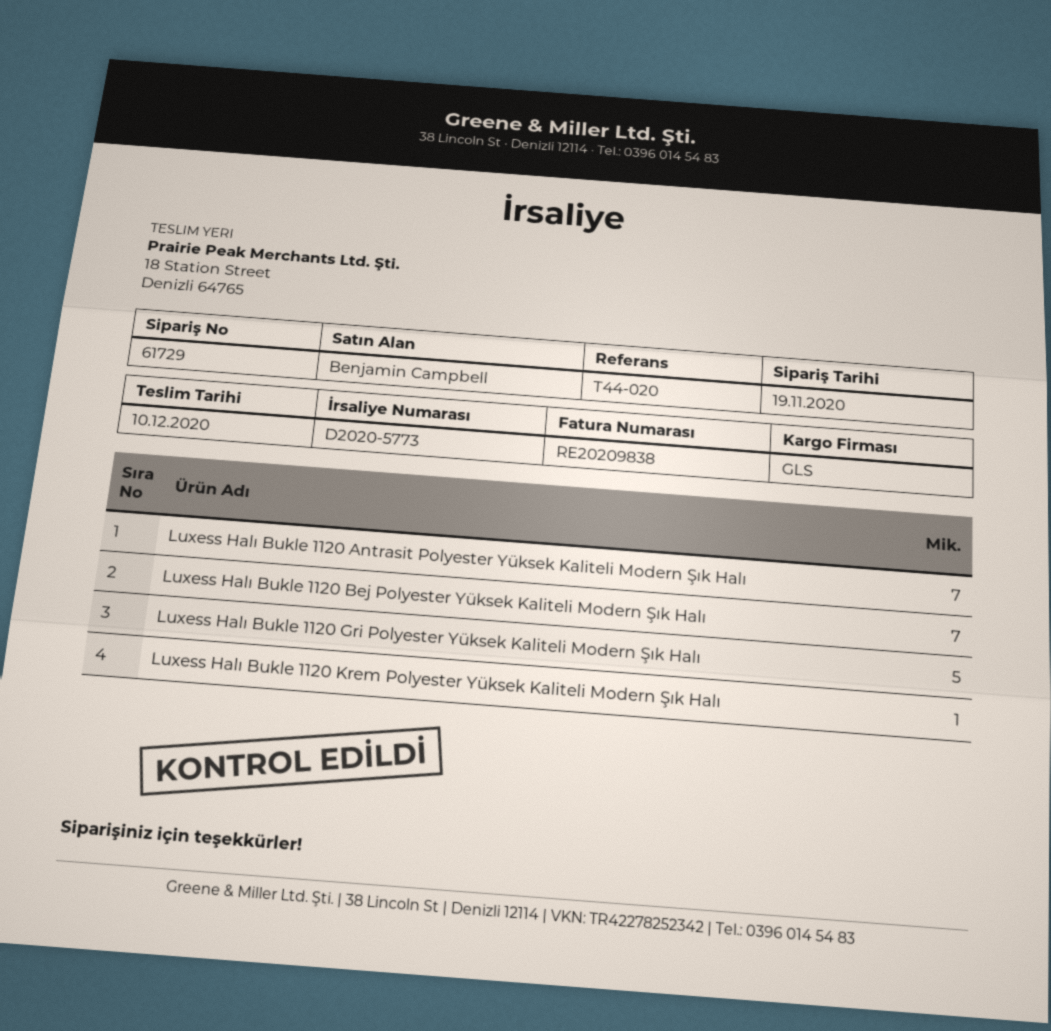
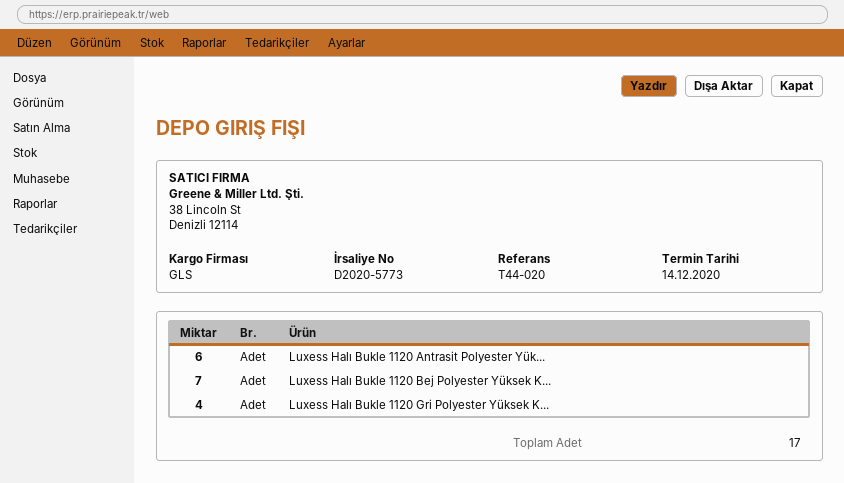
delivery date: 2020-12-10 -> 2020-12-14
Luxess Halı Bukle 1120 Antrasit Polyester Yüksek Kaliteli Modern Şık Halı: 7 -> 6
Luxess Halı Bukle 1120 Gri Polyester Yüksek Kaliteli Modern Şık Halı: 5 -> 4
Luxess Halı Bukle 1120 Krem Polyester Yüksek Kaliteli Modern Şık Halı: 1 -> none

